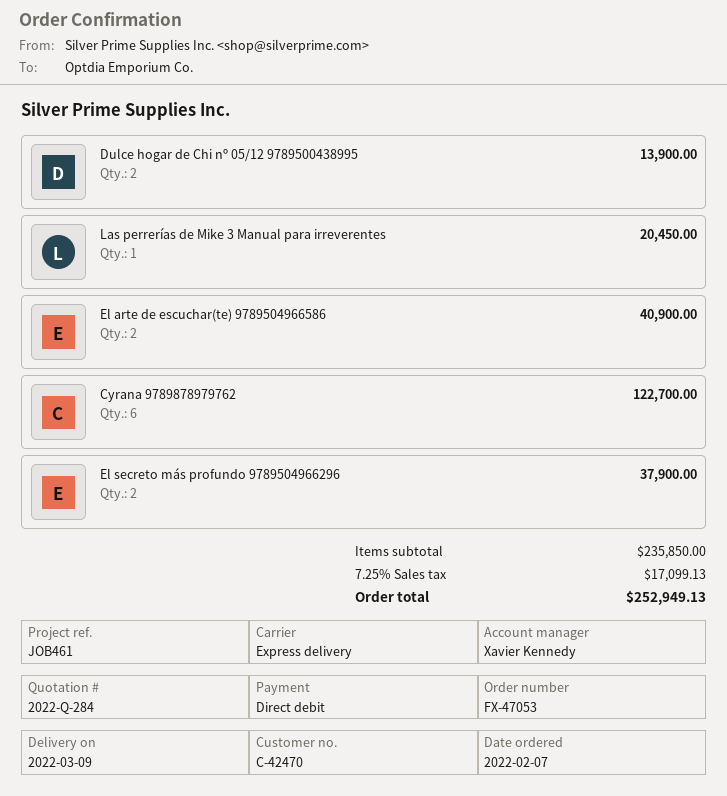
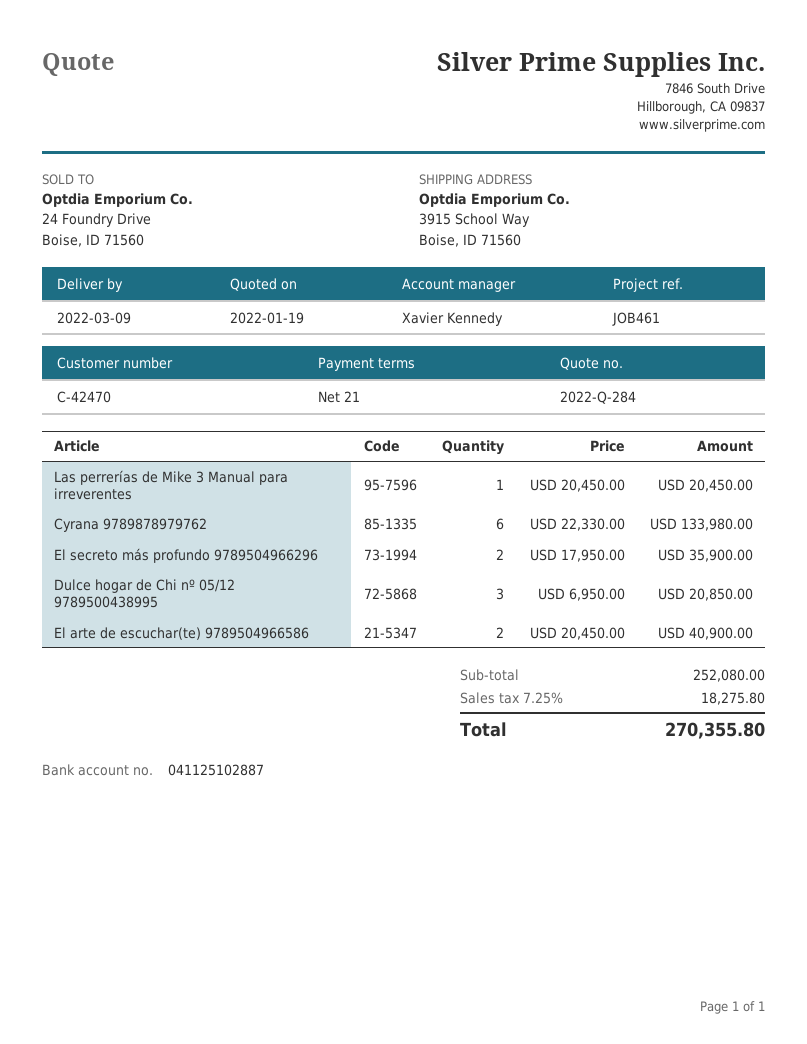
Dulce hogar de Chi nº 05/12 9789500438995: 2 for 13900.00 -> 3 for 20850.00
Cyrana 9789878979762: 6 for 122700.00 -> 6 for 133980.00
El secreto más profundo 9789504966296: 2 for 37900.00 -> 2 for 35900.00
subtotal: 235850.00 -> 252080.00
tax: 7.25% = 17099.13 -> 7.25% = 18275.80
total: 252949.13 -> 270355.80

